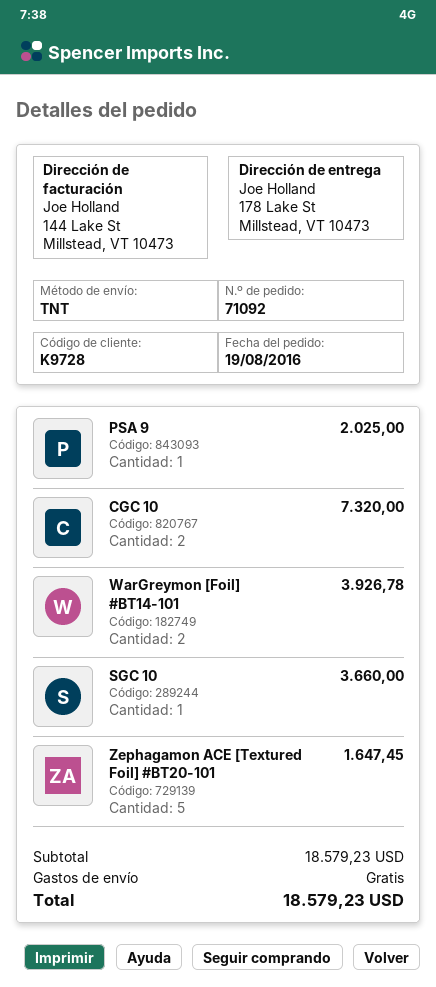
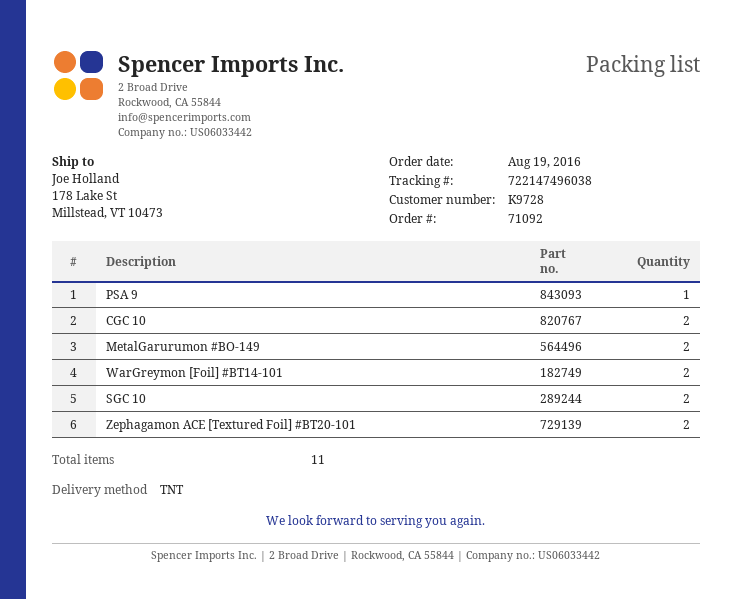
SGC 10: 1 -> 2
Zephagamon ACE [Textured Foil] #BT20-101: 5 -> 2
MetalGarurumon #BO-149: none -> 2

